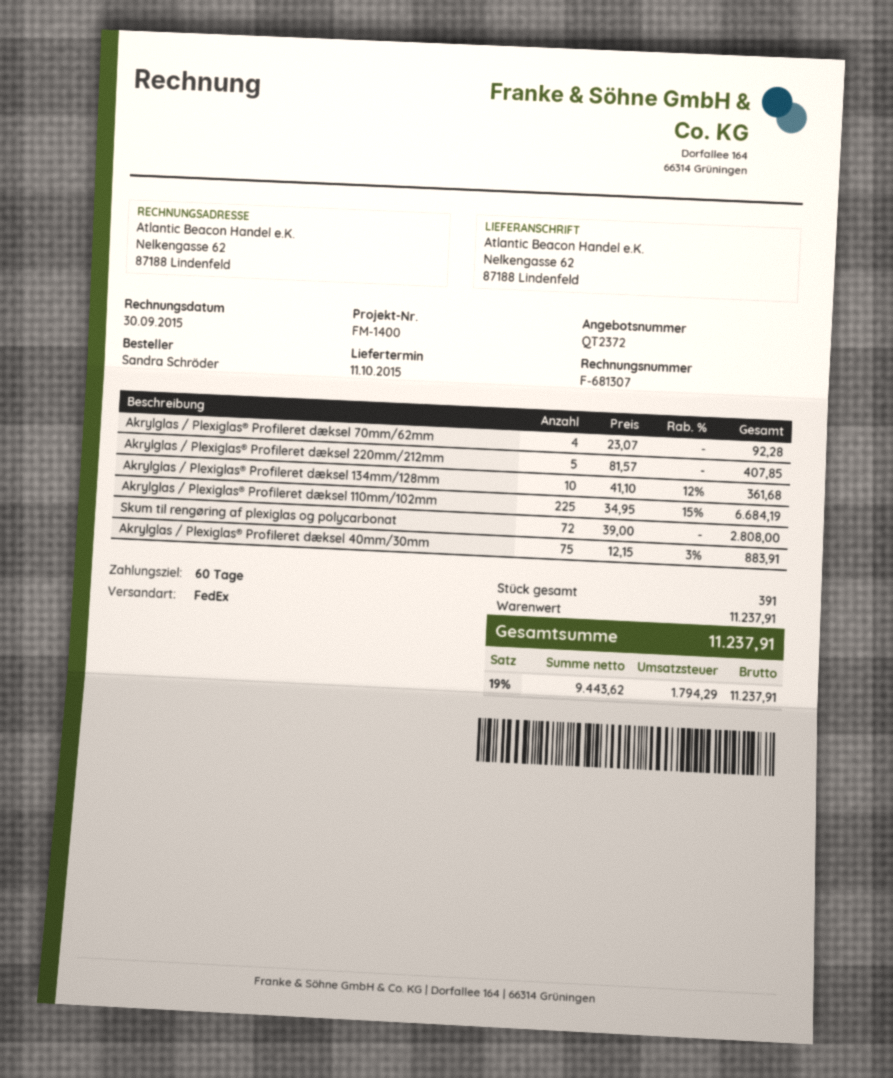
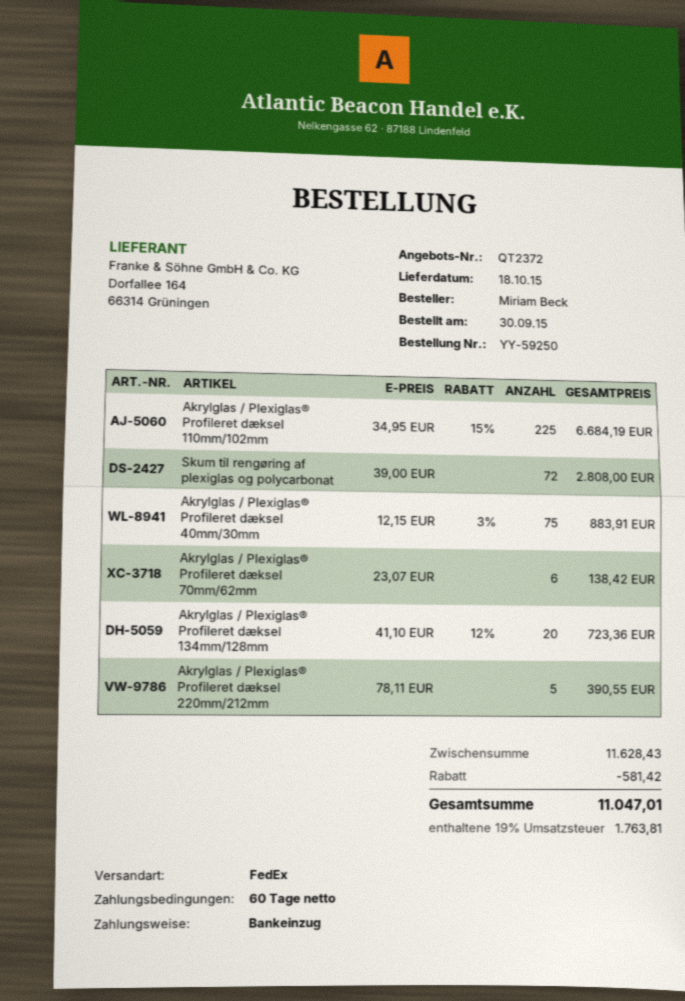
delivery date: 2015-10-11 -> 2015-10-18
ordered by: Sandra Schröder -> Miriam Beck
Akrylglas / Plexiglas® Profileret dæksel 70mm/62mm: 4 x 23.07 = 92.28 -> 6 x 23.07 = 138.42
Akrylglas / Plexiglas® Profileret dæksel 220mm/212mm: 5 x 81.57 = 407.85 -> 5 x 78.11 = 390.55
Akrylglas / Plexiglas® Profileret dæksel 134mm/128mm: 10 x 41.10 - 12% = 361.68 -> 20 x 41.10 - 12% = 723.36
subtotal: 11237.91 -> 11628.43
discount: none -> 581.42
tax: 19% = 1794.29 -> 19% = 1763.81
total: 11237.91 -> 11047.01

